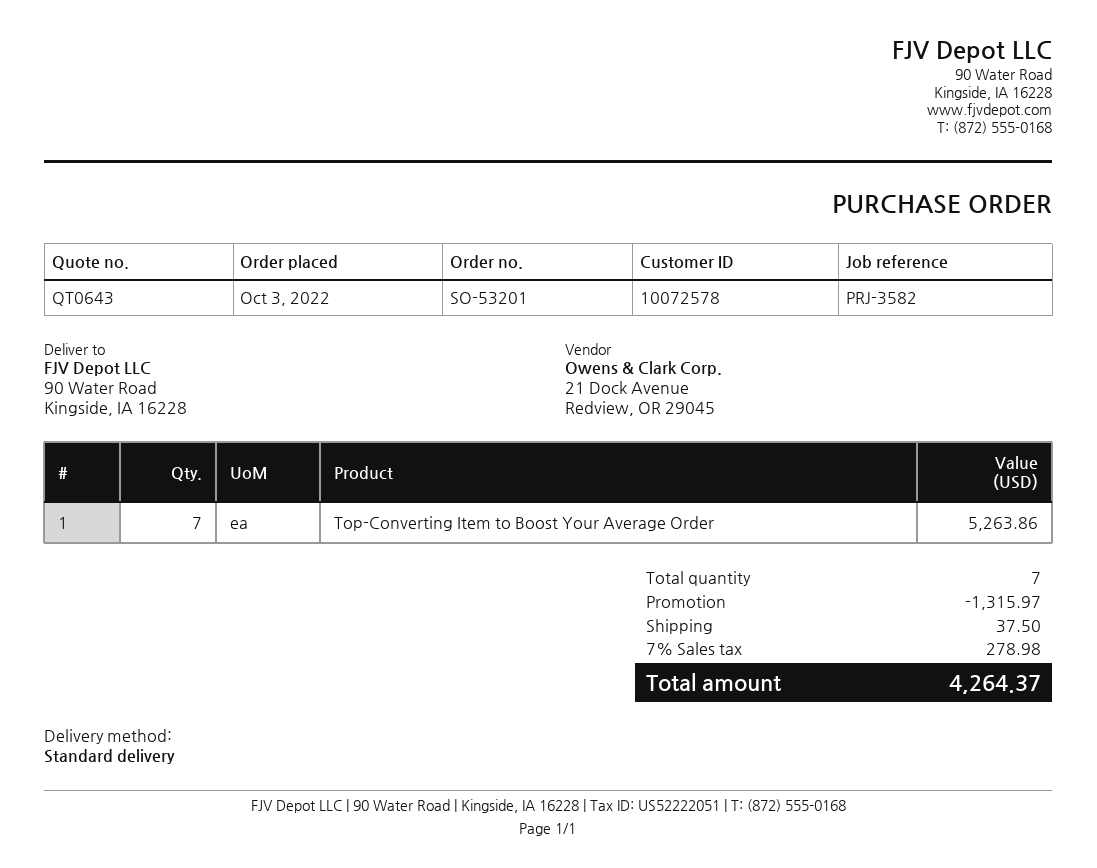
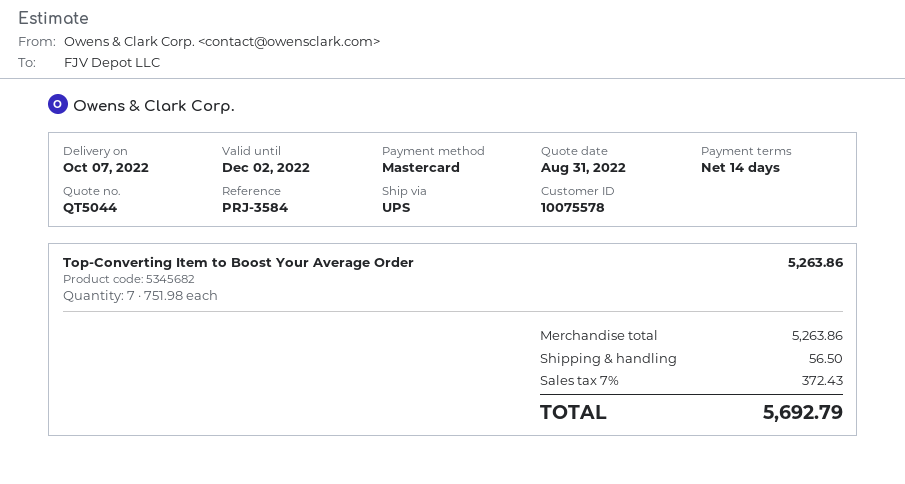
quote number: QT0643 -> QT5044
customer number: 10072578 -> 10075578
reference: PRJ-3582 -> PRJ-3584
shipping method: standard -> UPS
discount: 1315.97 -> none
shipping: 37.50 -> 56.50
tax: 7% = 278.98 -> 7% = 372.43
total: 4264.37 -> 5692.79

